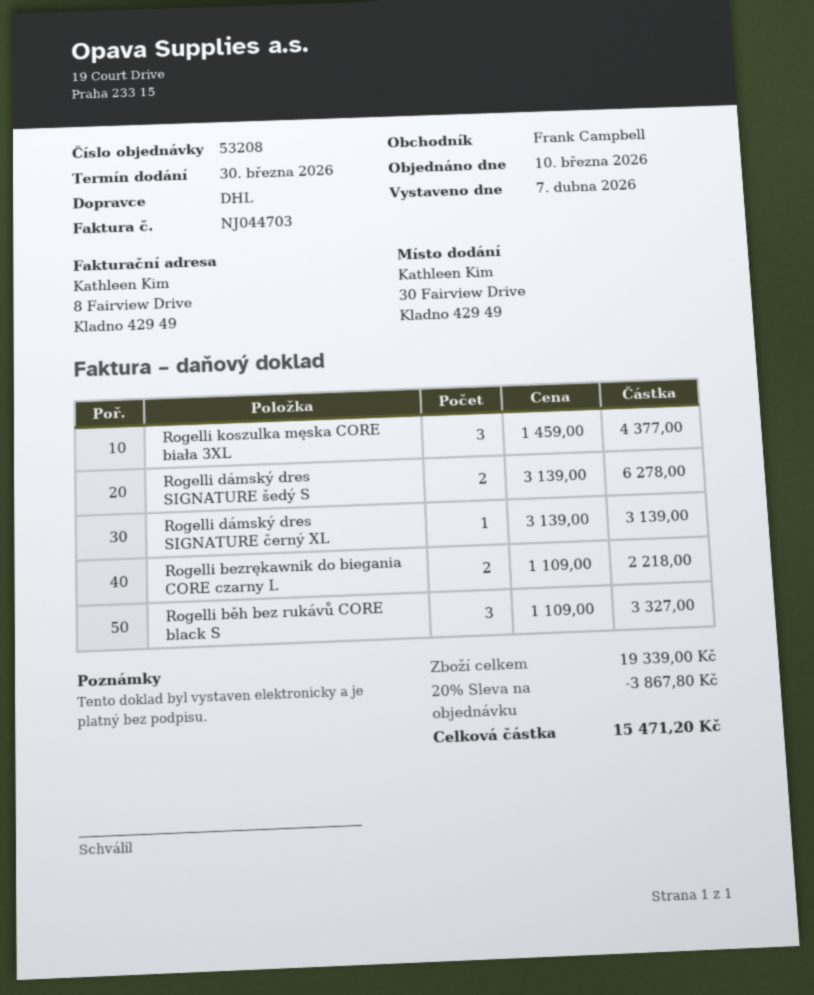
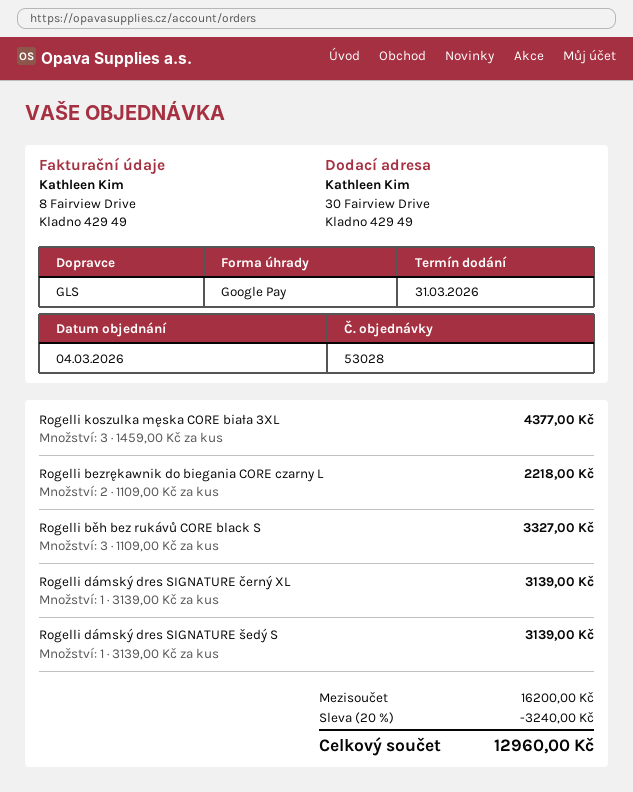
order number: 53208 -> 53028
order date: 2026-03-10 -> 2026-03-04
delivery date: 2026-03-30 -> 2026-03-31
shipping method: DHL -> GLS
Rogelli dámský dres SIGNATURE šedý S: 2 x 3139.00 = 6278.00 -> 1 x 3139.00 = 3139.00
subtotal: 19339.00 -> 16200.00
discount: 20% = 3867.80 -> 20% = 3240.00
total: 15471.20 -> 12960.00

